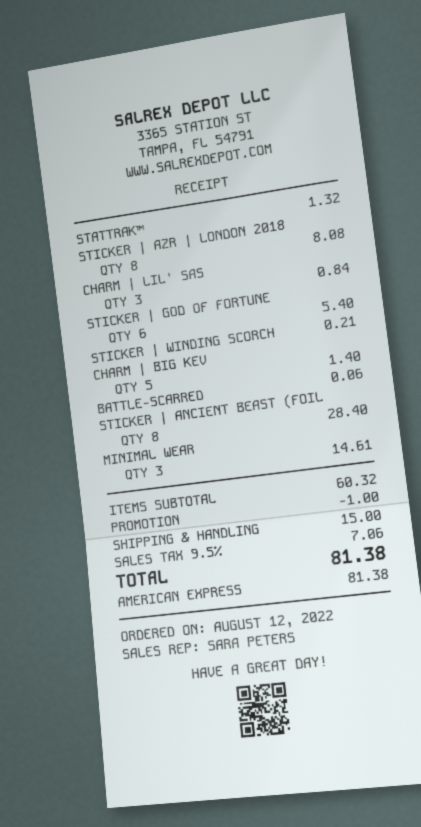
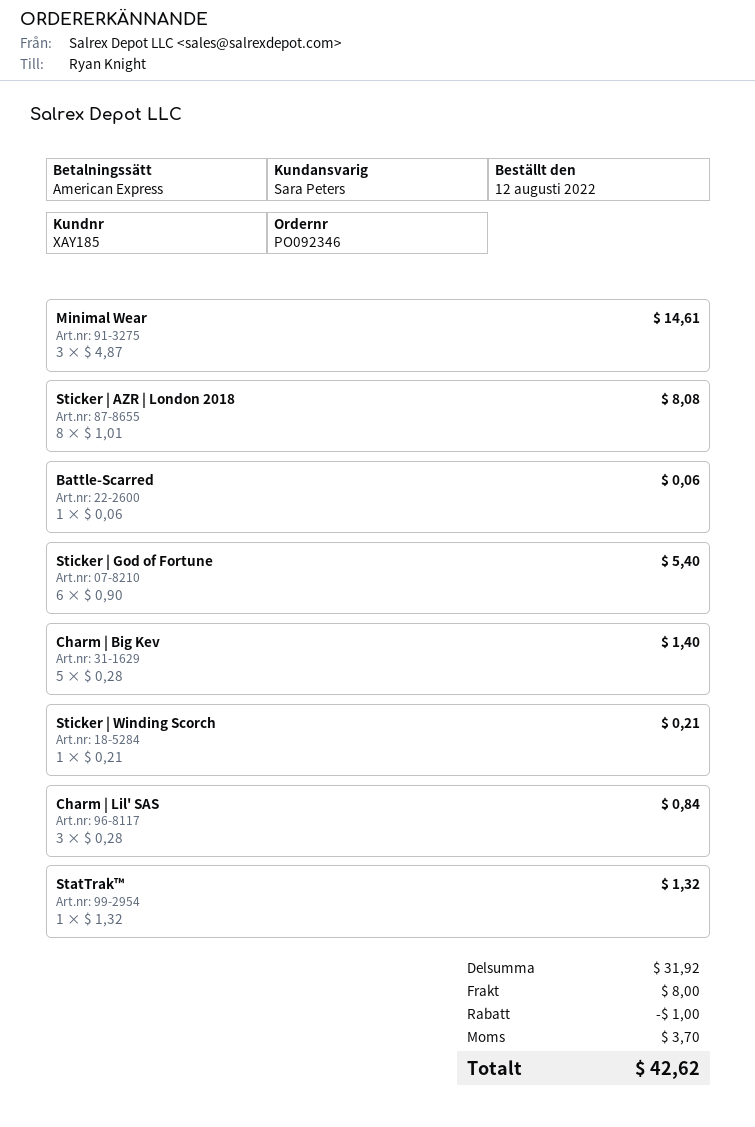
STICKER | ANCIENT BEAST (FOIL: 8 for 28.40 -> none
subtotal: 60.32 -> 31.92
shipping: 15.00 -> 8.00
tax: 7.06 -> 3.70
total: 81.38 -> 42.62

